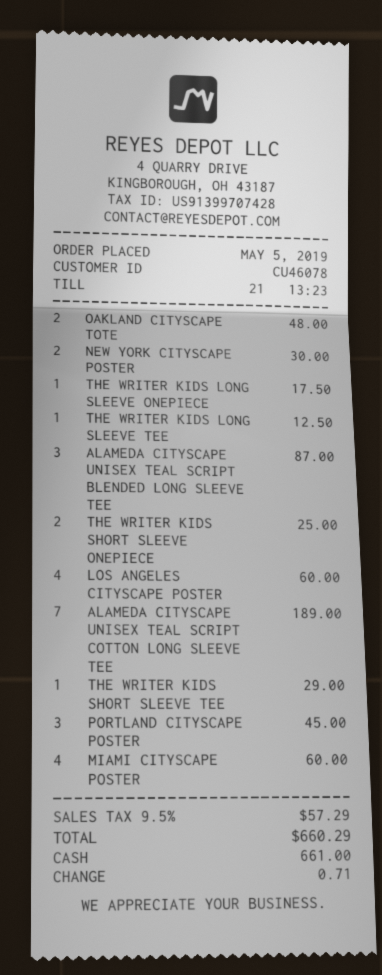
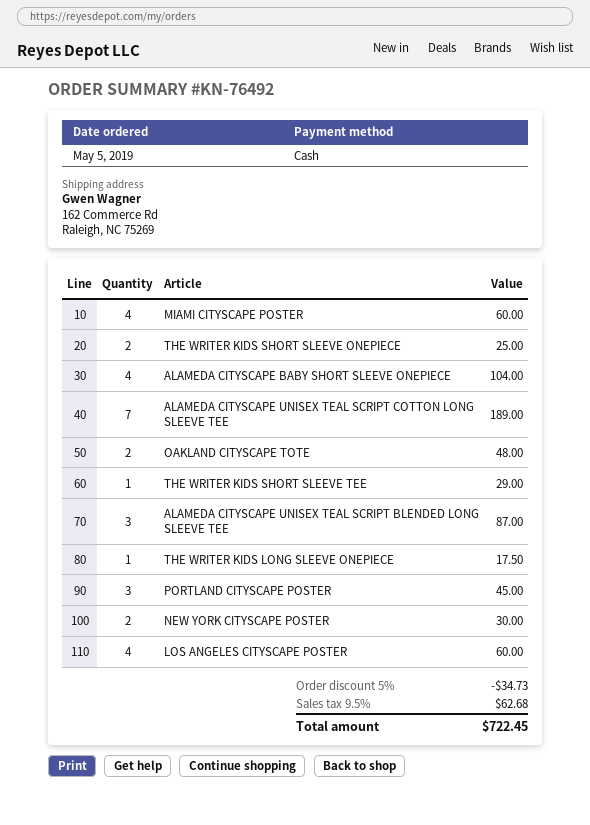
THE WRITER KIDS LONG SLEEVE TEE: 1 for 12.50 -> none
ALAMEDA CITYSCAPE BABY SHORT SLEEVE ONEPIECE: none -> 4 for 104.00
discount: none -> 5% = 34.73
tax: 9.5% = 57.29 -> 9.5% = 62.68
total: 660.29 -> 722.45

